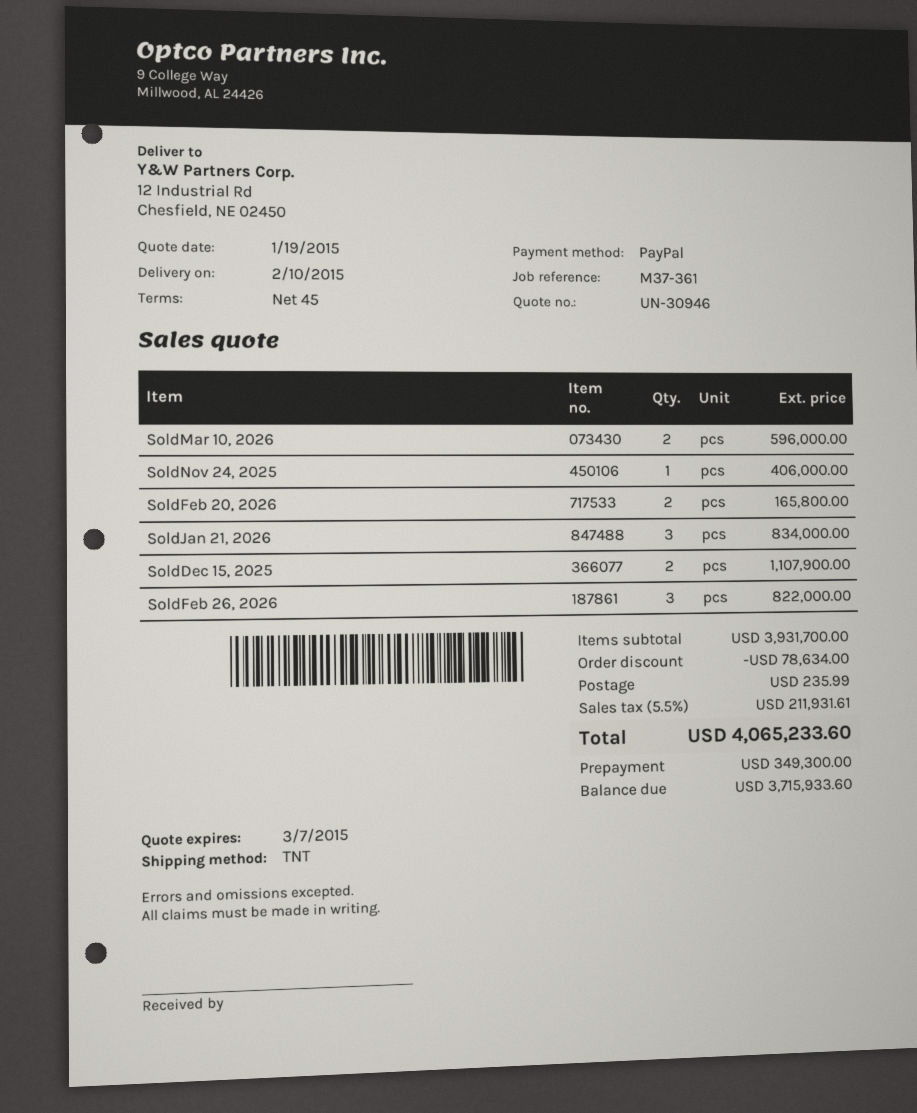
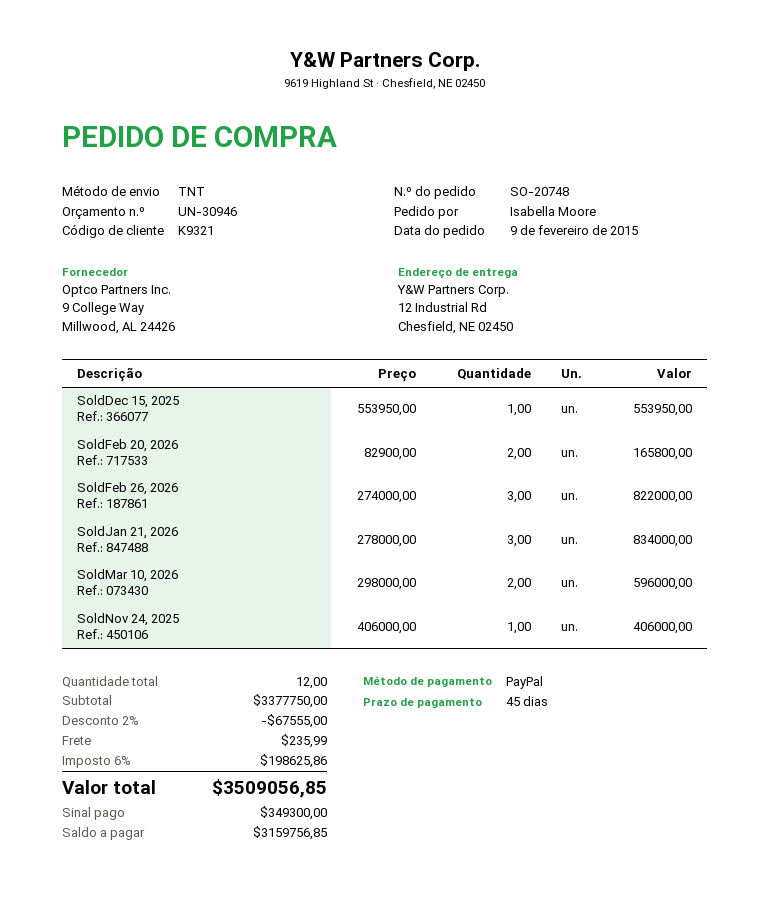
SoldDec 15, 2025: 2 for 1107900.00 -> 1 for 553950.00
subtotal: 3931700.00 -> 3377750.00
discount: 78634.00 -> 67555.00
tax: 5.5% = 211931.61 -> 6% = 198625.86
total: 4065233.60 -> 3509056.85
balance: 3715933.60 -> 3159756.85

